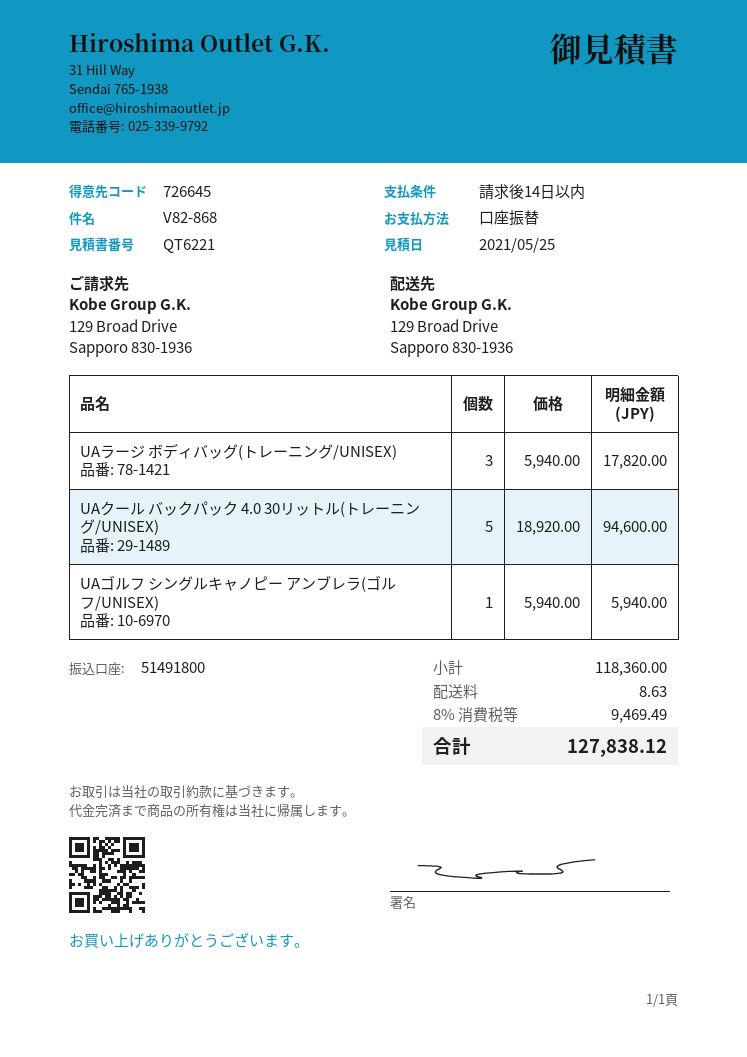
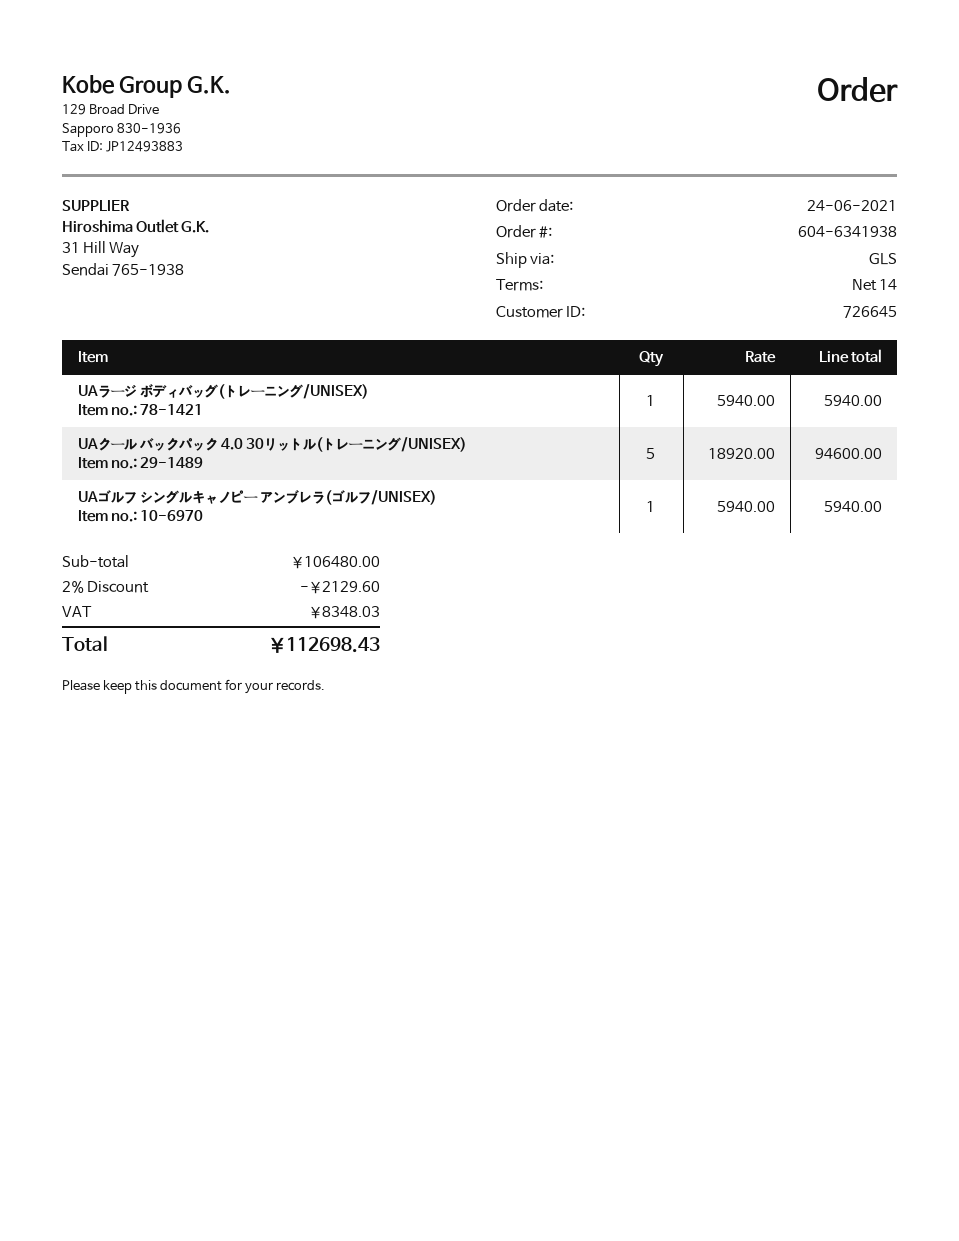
UAラージ ボディバッグ(トレーニング/UNISEX): 3 x 5940.00 = 17820.00 -> 1 x 5940.00 = 5940.00
subtotal: 118360.00 -> 106480.00
discount: none -> 2% = 2129.60
shipping: 8.63 -> none
tax: 9469.49 -> 8348.03
total: 127838.12 -> 112698.43

